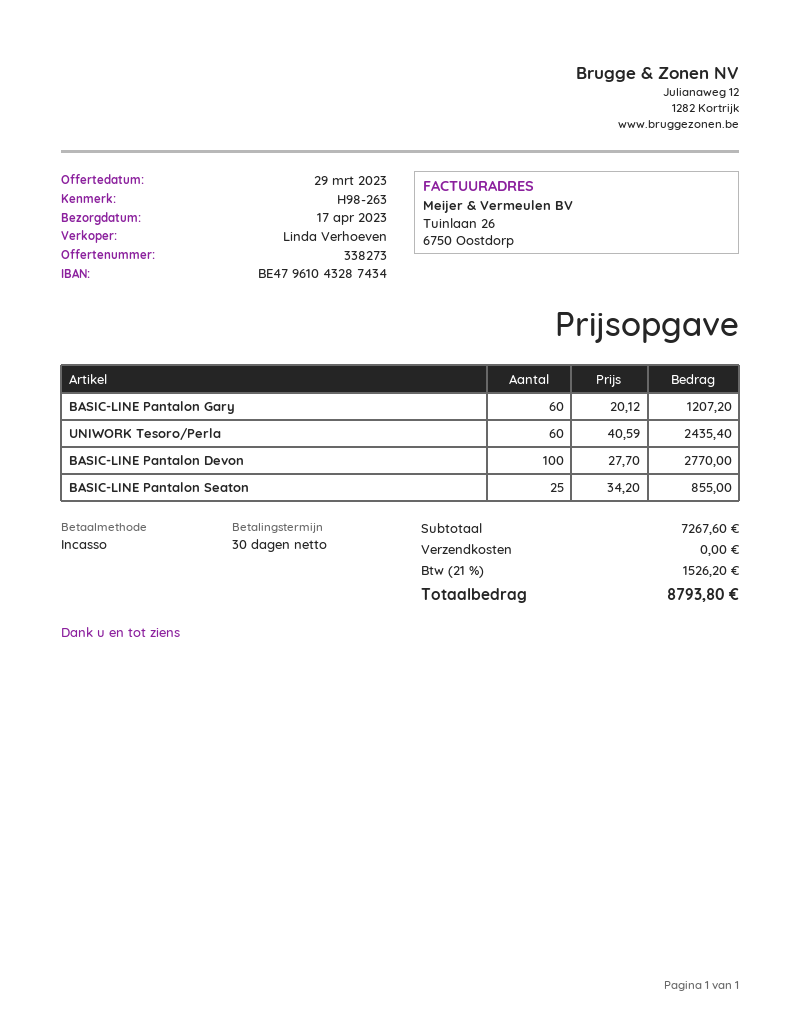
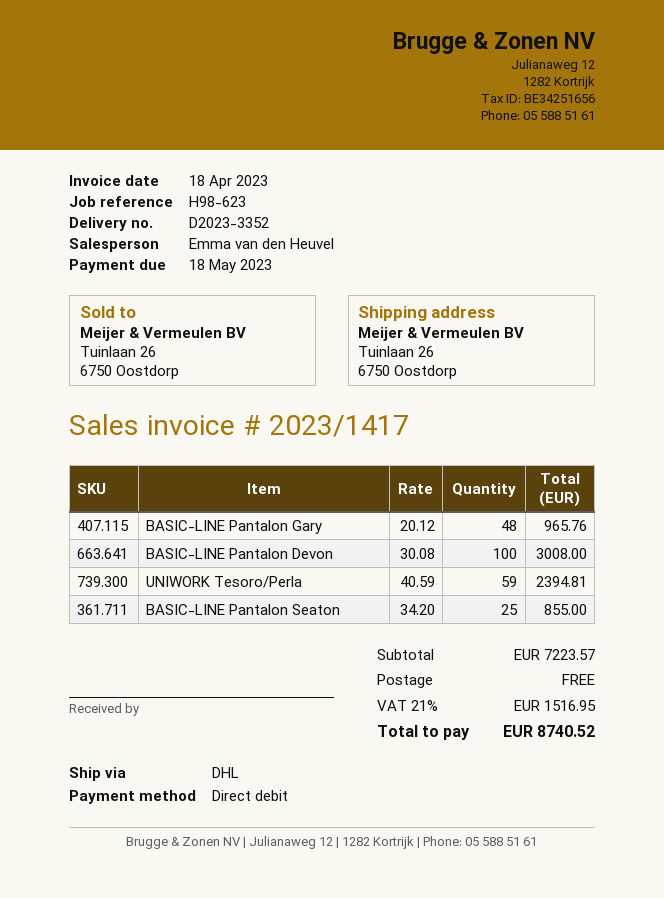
reference: H98-263 -> H98-623
sales rep: Linda Verhoeven -> Emma van den Heuvel
BASIC-LINE Pantalon Gary: 60 x 20.12 = 1207.20 -> 48 x 20.12 = 965.76
UNIWORK Tesoro/Perla: 60 x 40.59 = 2435.40 -> 59 x 40.59 = 2394.81
BASIC-LINE Pantalon Devon: 100 x 27.70 = 2770.00 -> 100 x 30.08 = 3008.00
subtotal: 7267.60 -> 7223.57
tax: 21% = 1526.20 -> 21% = 1516.95
total: 8793.80 -> 8740.52

